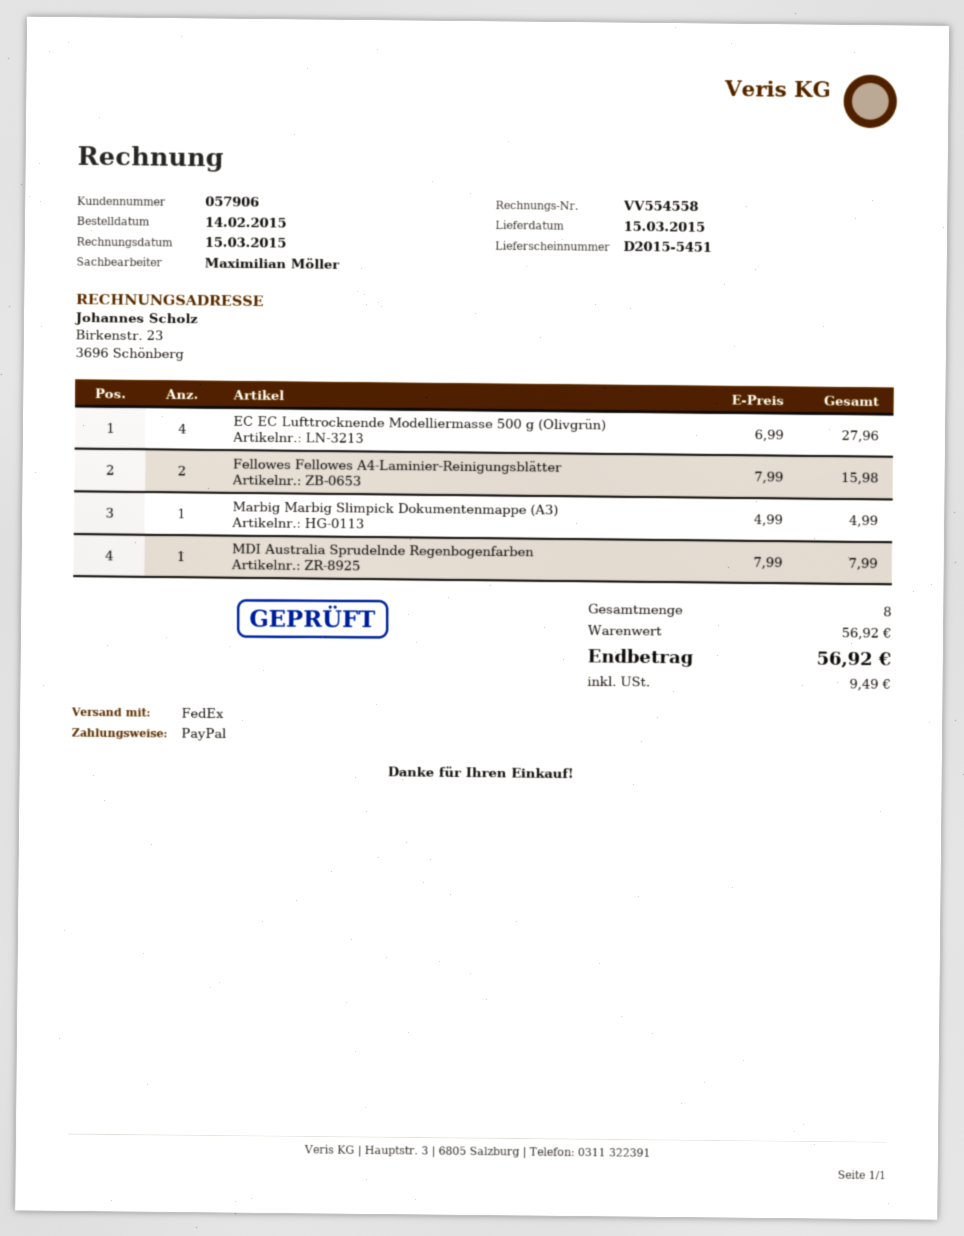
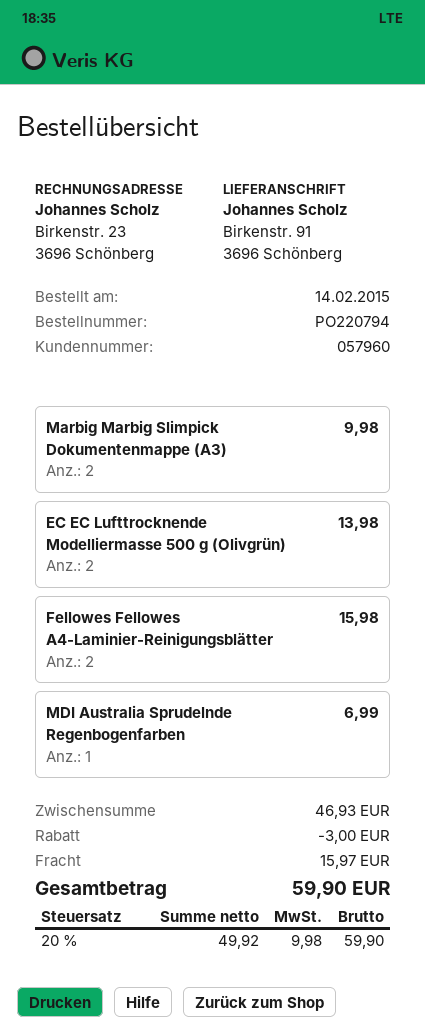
customer number: 057906 -> 057960
EC EC Lufttrocknende Modelliermasse 500 g (Olivgrün): 4 for 27.96 -> 2 for 13.98
Marbig Marbig Slimpick Dokumentenmappe (A3): 1 for 4.99 -> 2 for 9.98
MDI Australia Sprudelnde Regenbogenfarben: 1 for 7.99 -> 1 for 6.99
subtotal: 56.92 -> 46.93
discount: none -> 3.00
shipping: none -> 15.97
tax: 9.49 -> 9.98
total: 56.92 -> 59.90

